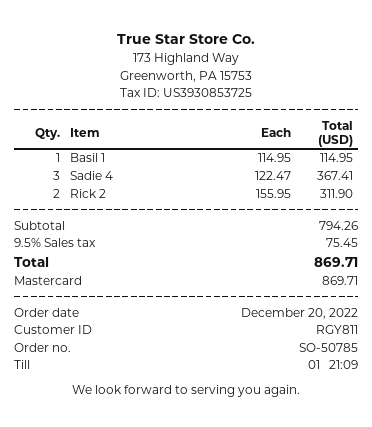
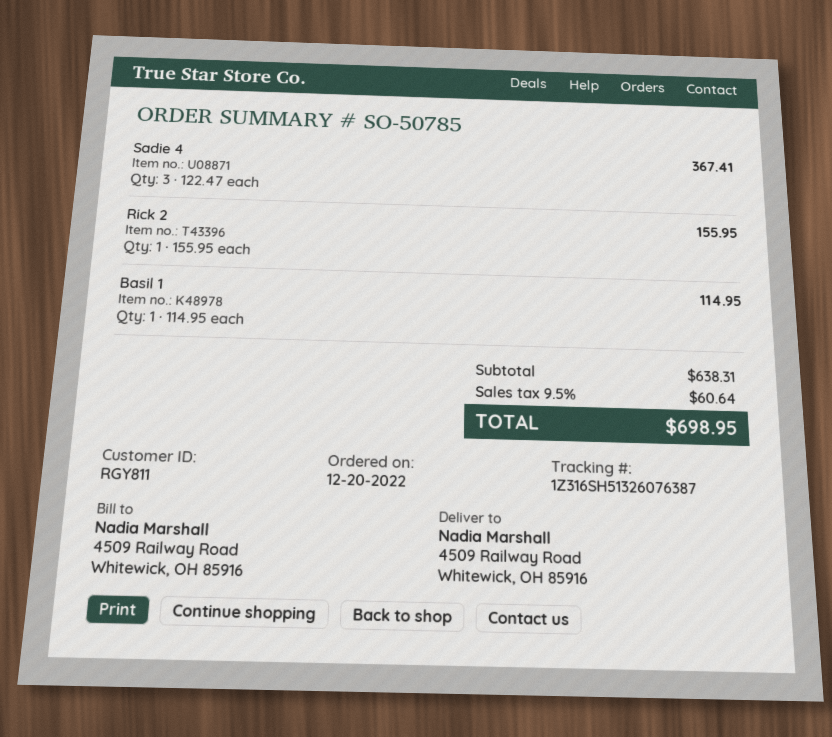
Rick 2: 2 x 155.95 = 311.90 -> 1 x 155.95 = 155.95
subtotal: 794.26 -> 638.31
tax: 9.5% = 75.45 -> 9.5% = 60.64
total: 869.71 -> 698.95

